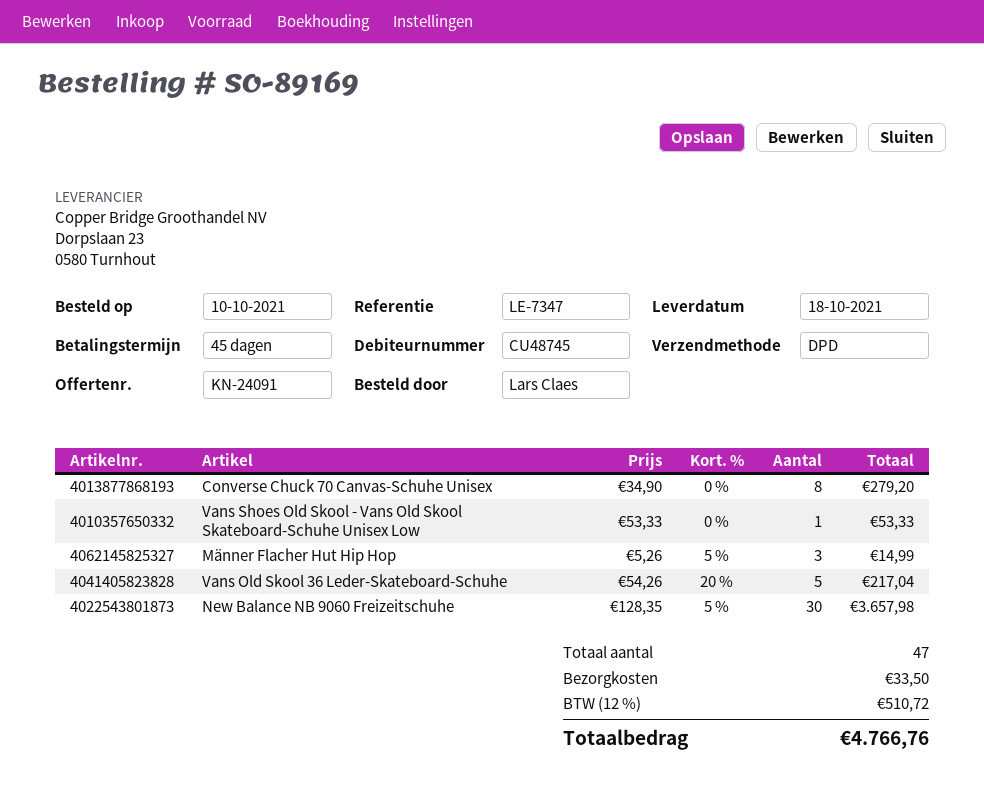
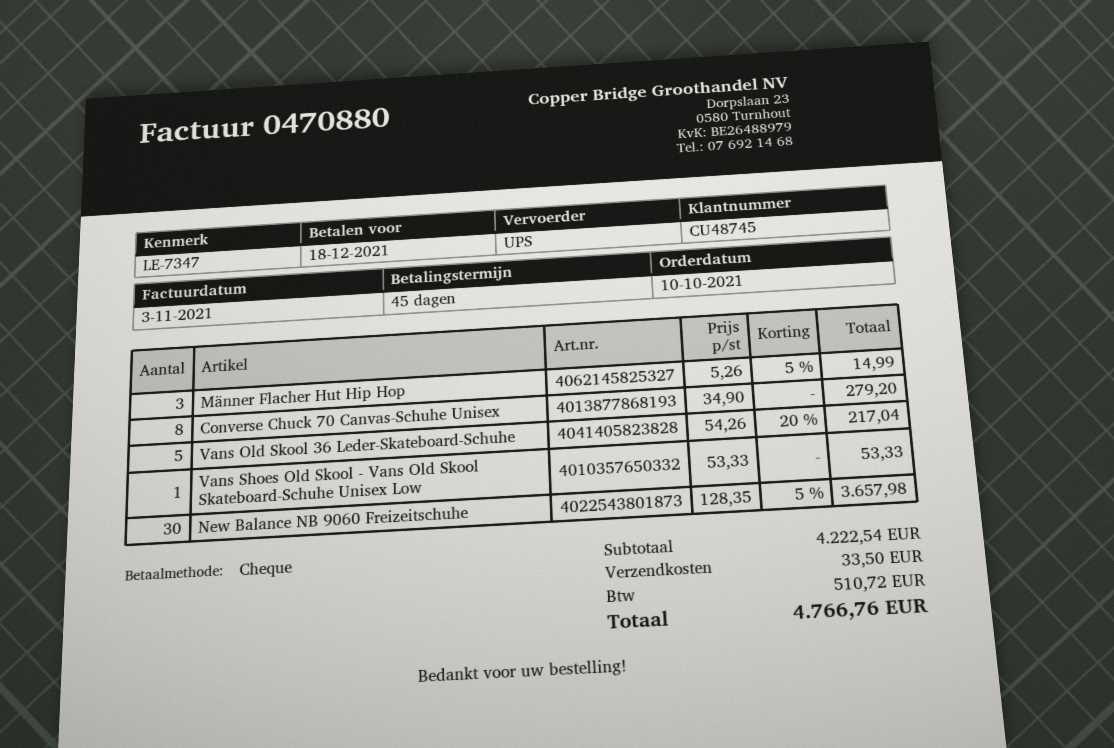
shipping method: DPD -> UPS

